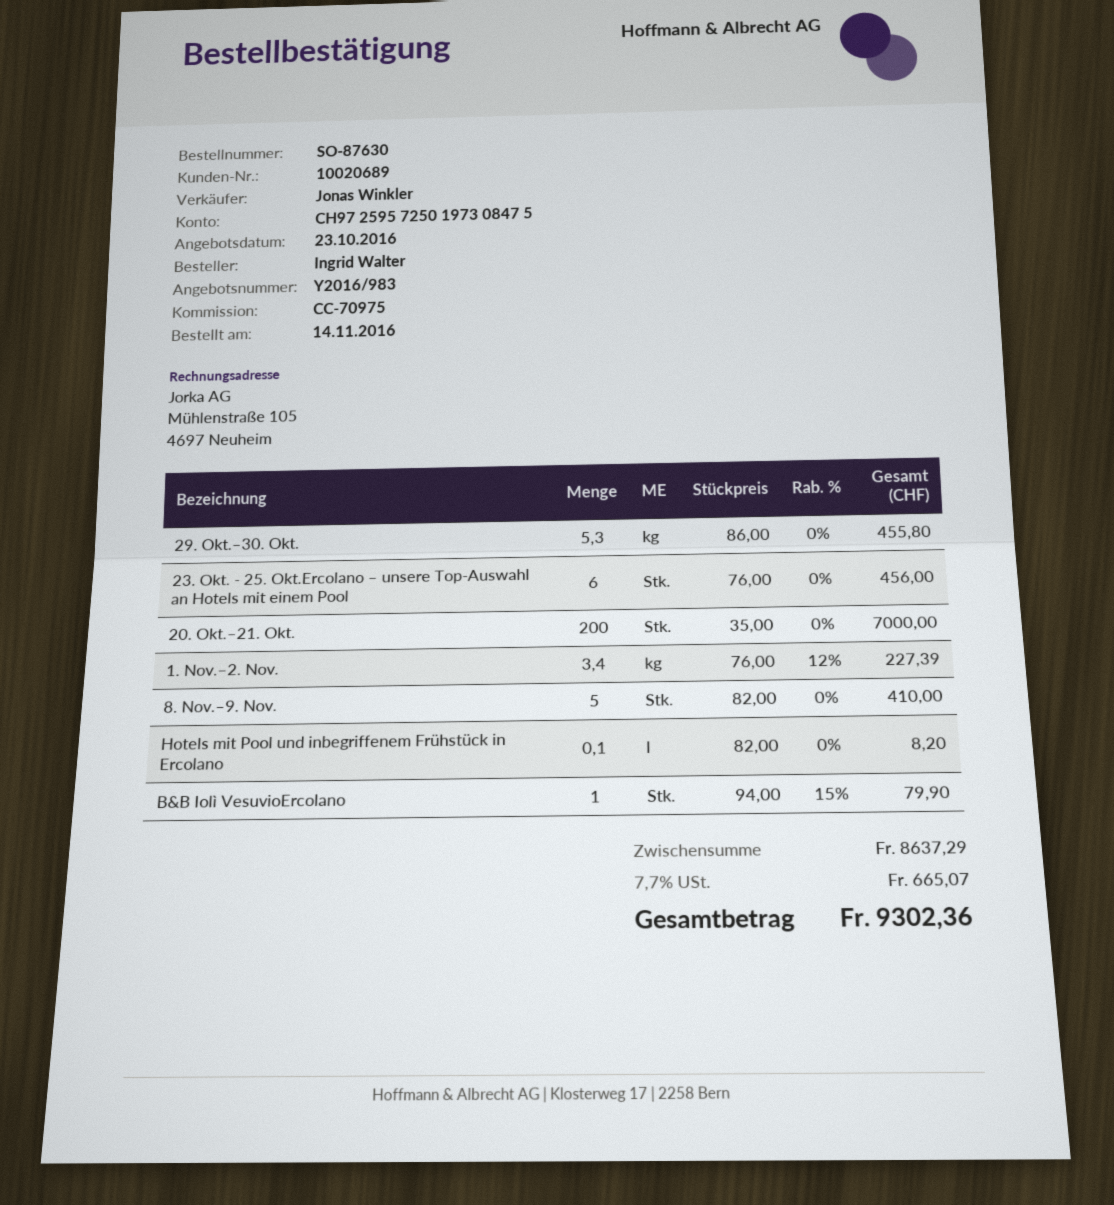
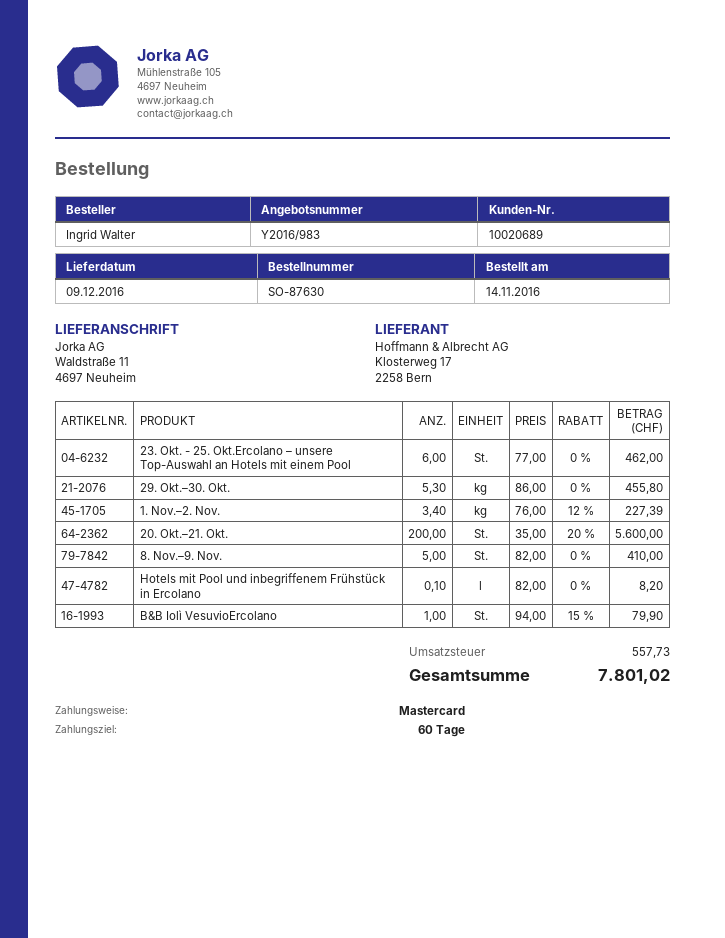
23. Okt. - 25. Okt.Ercolano – unsere Top-Auswahl an Hotels mit einem Pool: 6 x 76.00 = 456.00 -> 6 x 77.00 = 462.00
20. Okt.–21. Okt.: 200 x 35.00 = 7000.00 -> 200 x 35.00 - 20% = 5600.00
tax: 665.07 -> 557.73
total: 9302.36 -> 7801.02

